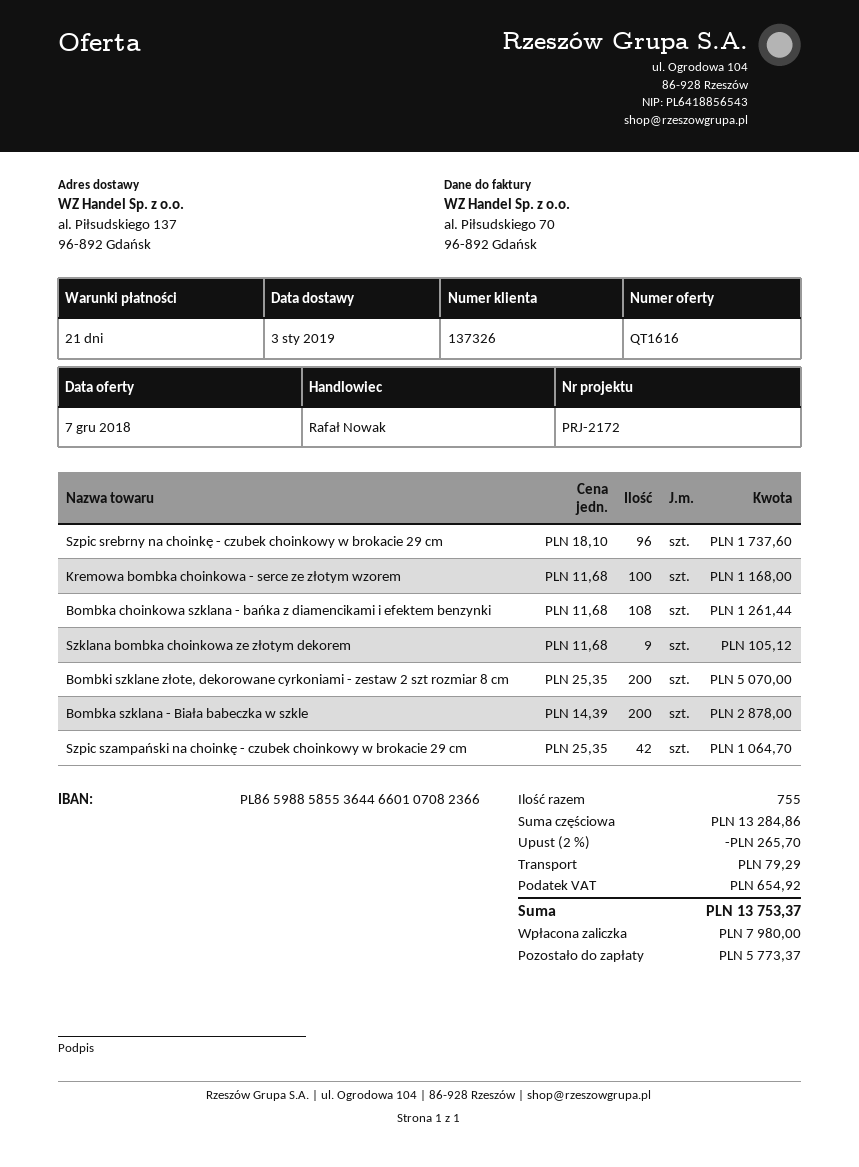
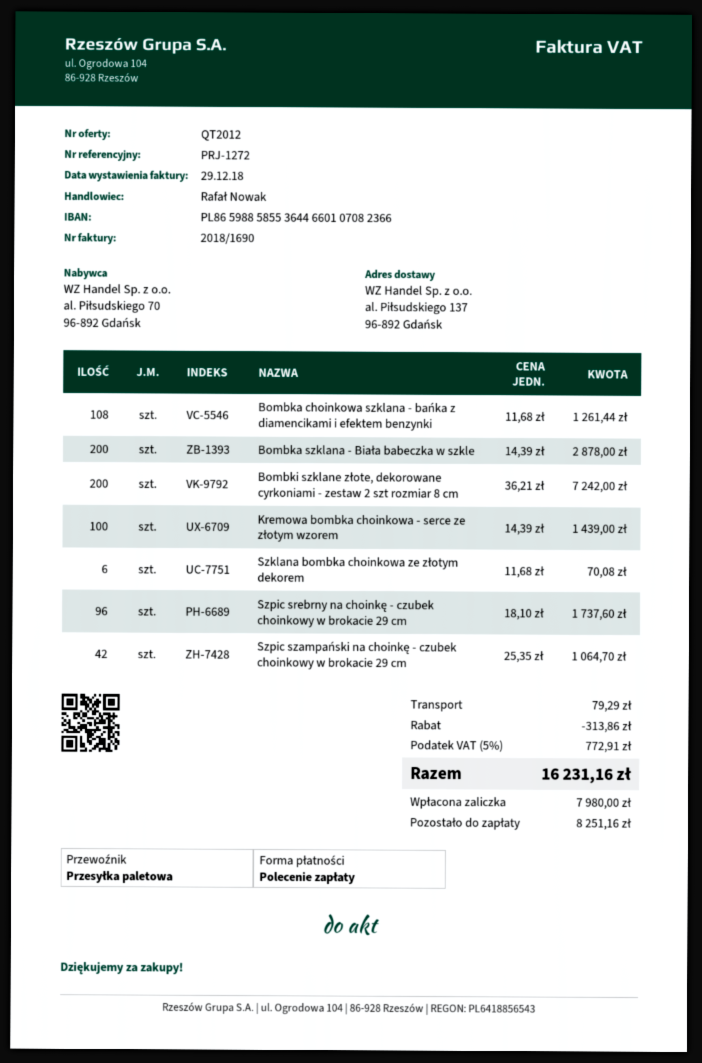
quote number: QT1616 -> QT2012
reference: PRJ-2172 -> PRJ-1272
Kremowa bombka choinkowa - serce ze złotym wzorem: 100 x 11.68 = 1168.00 -> 100 x 14.39 = 1439.00
Szklana bombka choinkowa ze złotym dekorem: 9 x 11.68 = 105.12 -> 6 x 11.68 = 70.08
Bombki szklane złote, dekorowane cyrkoniami - zestaw 2 szt rozmiar 8 cm: 200 x 25.35 = 5070.00 -> 200 x 36.21 = 7242.00
discount: 265.70 -> 313.86
tax: 654.92 -> 772.91
total: 13753.37 -> 16231.16
balance: 5773.37 -> 8251.16

